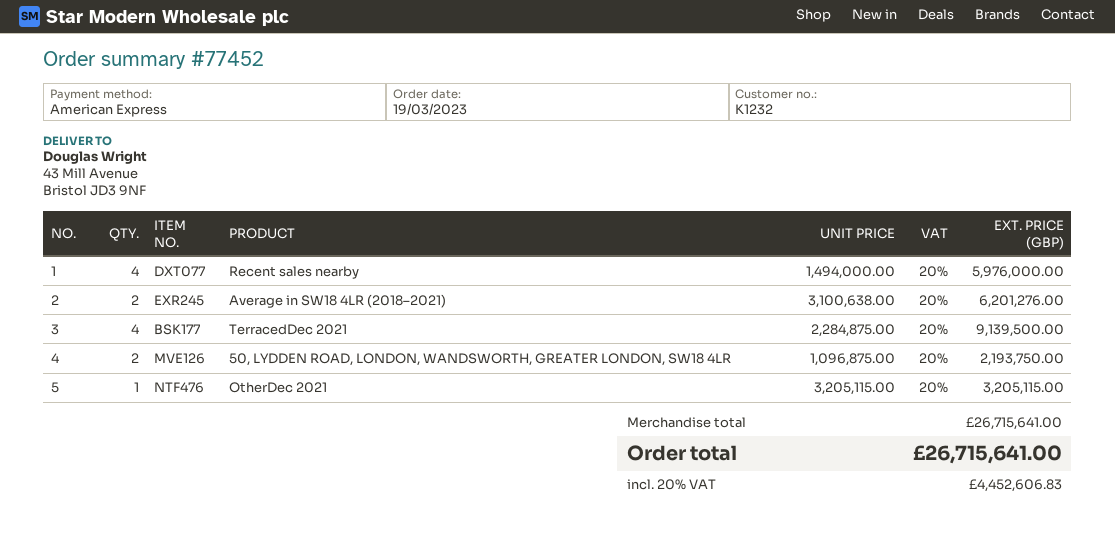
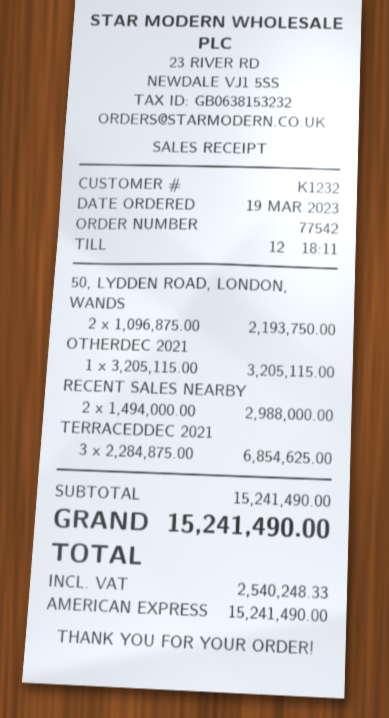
order number: 77452 -> 77542
Recent sales nearby: 4 x 1494000.00 = 5976000.00 -> 2 x 1494000.00 = 2988000.00
Average in SW18 4LR (2018–2021): 2 x 3100638.00 = 6201276.00 -> none
TerracedDec 2021: 4 x 2284875.00 = 9139500.00 -> 3 x 2284875.00 = 6854625.00
subtotal: 26715641.00 -> 15241490.00
tax: 4452606.83 -> 2540248.33
total: 26715641.00 -> 15241490.00

